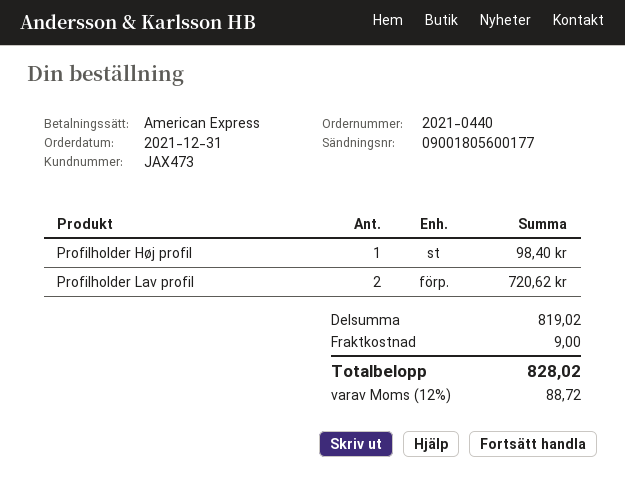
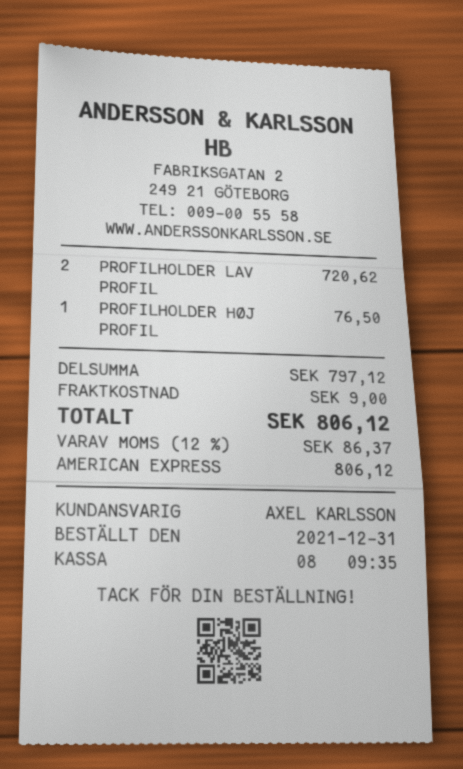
Profilholder Høj profil: 1 for 98.40 -> 1 for 76.50
subtotal: 819.02 -> 797.12
tax: 12% = 88.72 -> 12% = 86.37
total: 828.02 -> 806.12

